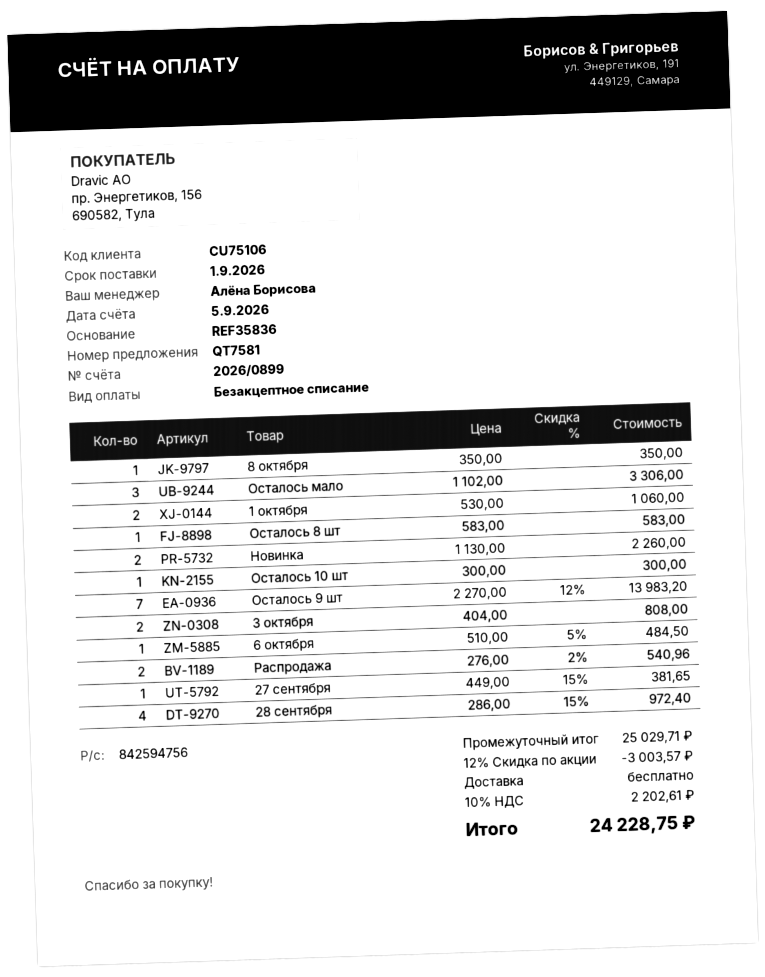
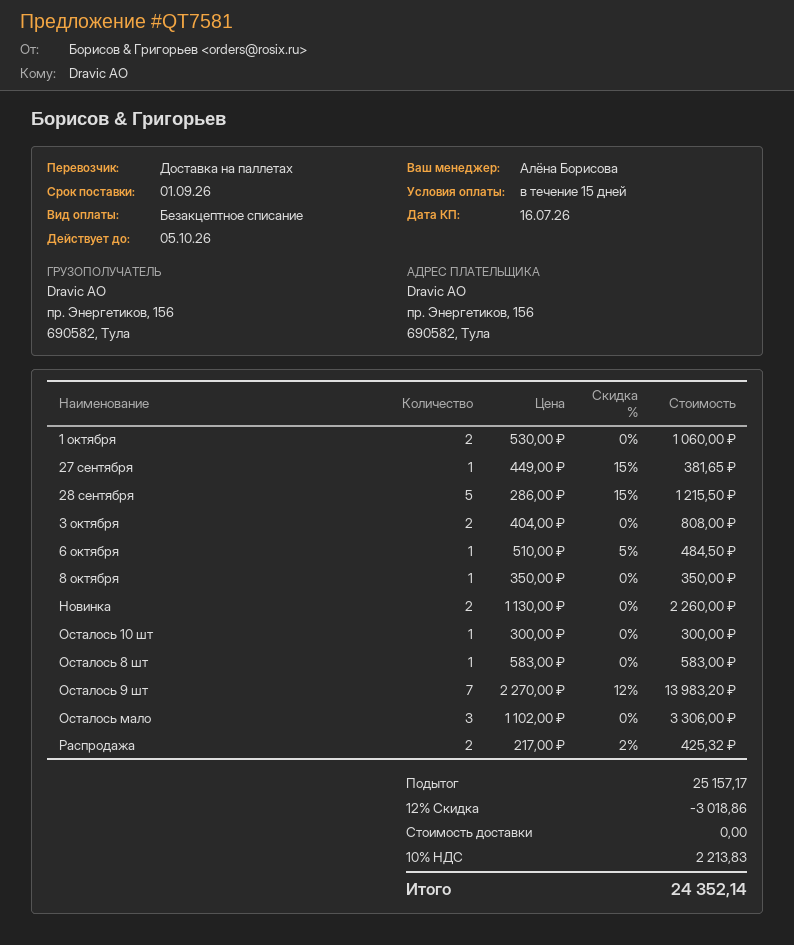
Распродажа: 2 x 276.00 - 2% = 540.96 -> 2 x 217.00 - 2% = 425.32
28 сентября: 4 x 286.00 - 15% = 972.40 -> 5 x 286.00 - 15% = 1215.50
subtotal: 25029.71 -> 25157.17
discount: 12% = 3003.57 -> 12% = 3018.86
tax: 10% = 2202.61 -> 10% = 2213.83
total: 24228.75 -> 24352.14

